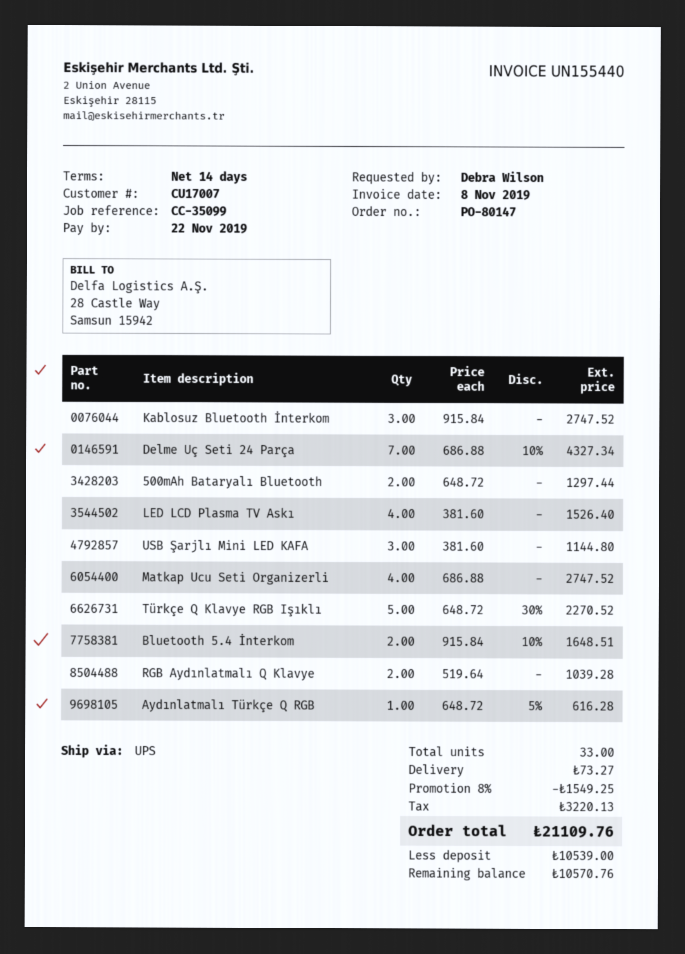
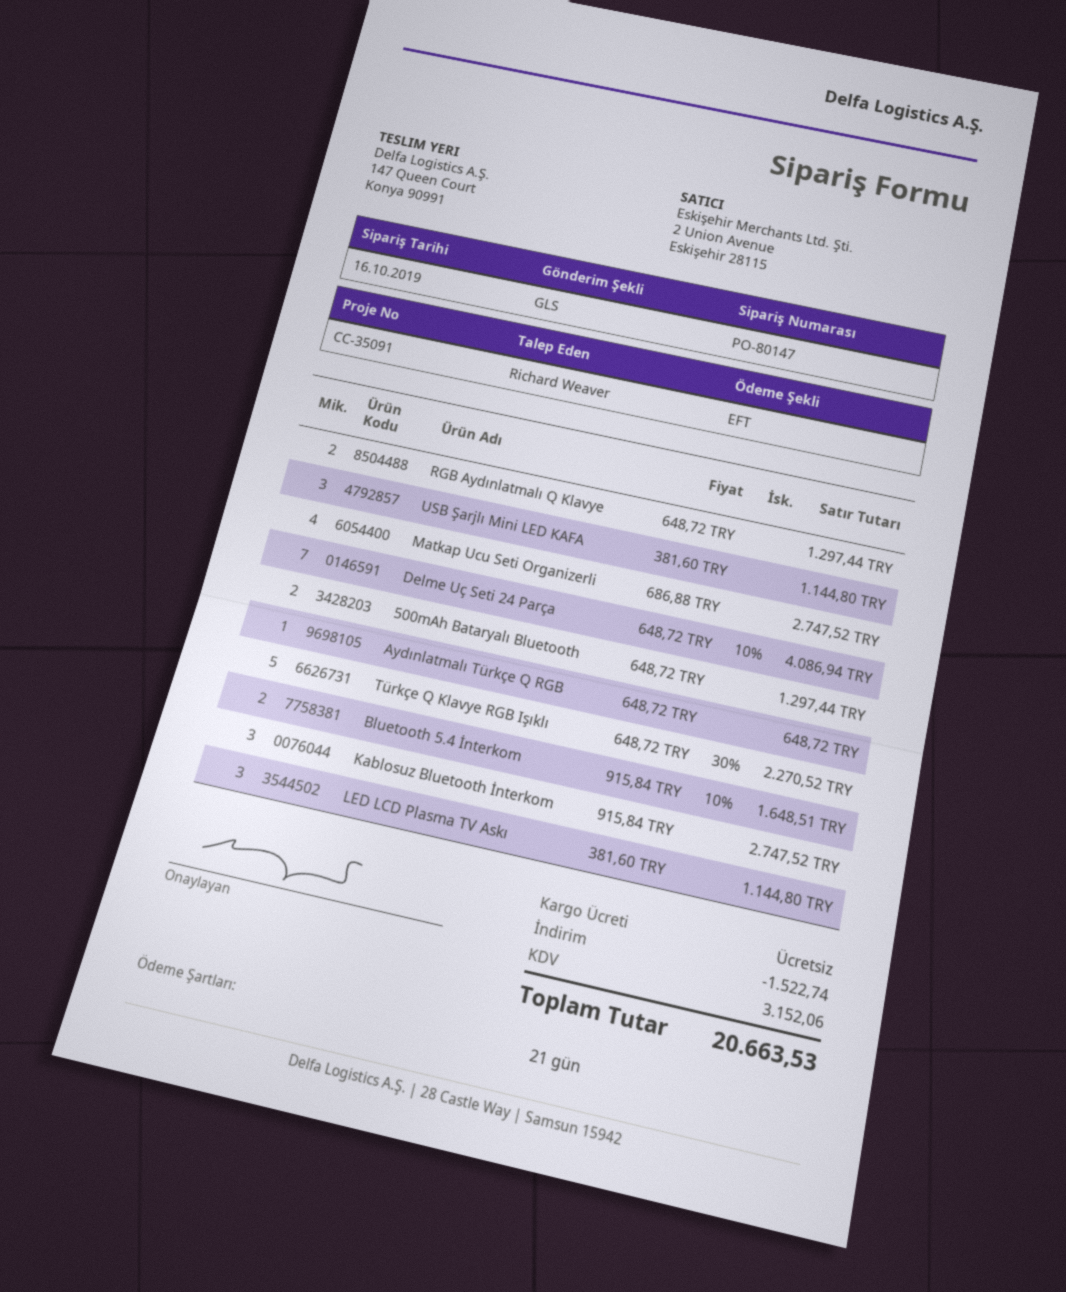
payment terms: 14 days -> 21 days
reference: CC-35099 -> CC-35091
ordered by: Debra Wilson -> Richard Weaver
shipping method: UPS -> GLS
Delme Uç Seti 24 Parça: 7 x 686.88 - 10% = 4327.34 -> 7 x 648.72 - 10% = 4086.94
LED LCD Plasma TV Askı: 4 x 381.60 = 1526.40 -> 3 x 381.60 = 1144.80
RGB Aydınlatmalı Q Klavye: 2 x 519.64 = 1039.28 -> 2 x 648.72 = 1297.44
Aydınlatmalı Türkçe Q RGB: 1 x 648.72 - 5% = 616.28 -> 1 x 648.72 = 648.72
discount: 1549.25 -> 1522.74
shipping: 73.27 -> 0.00
tax: 3220.13 -> 3152.06
total: 21109.76 -> 20663.53

